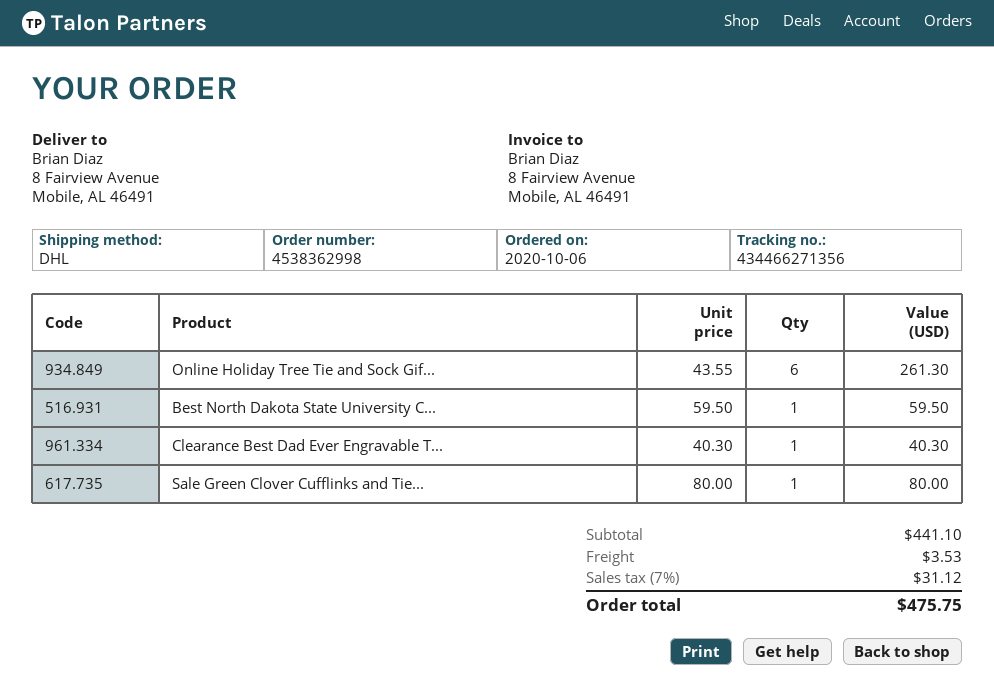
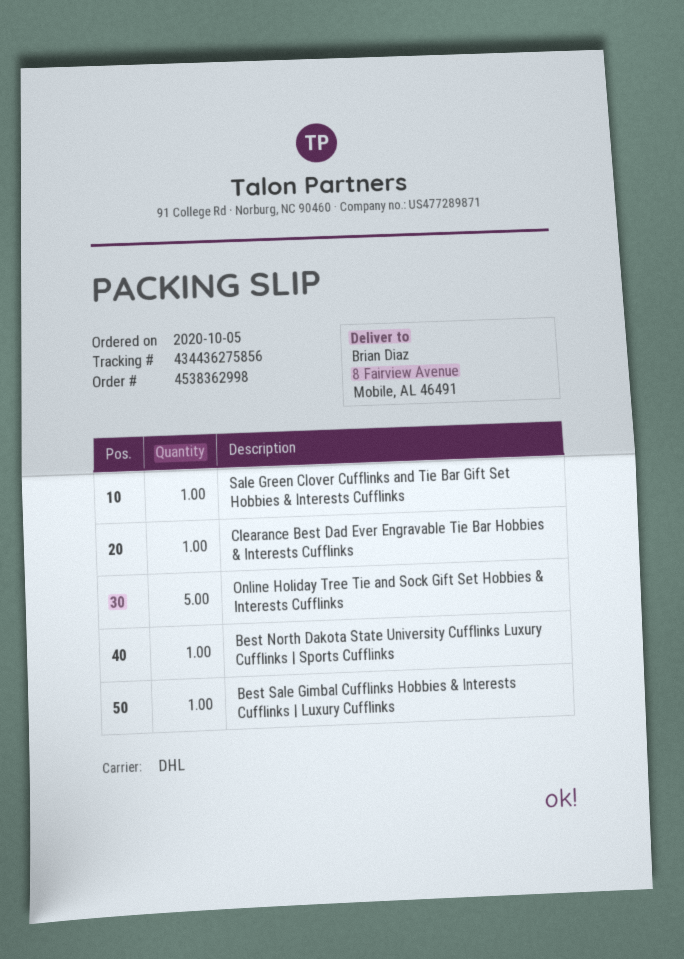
order date: 2020-10-06 -> 2020-10-05
tracking number: 434466271356 -> 434436275856
Online Holiday Tree Tie and Sock Gif...: 6 -> 5
Best Sale Gimbal Cufflinks Hobbies & Interests Cufflinks | Luxury Cufflinks: none -> 1

